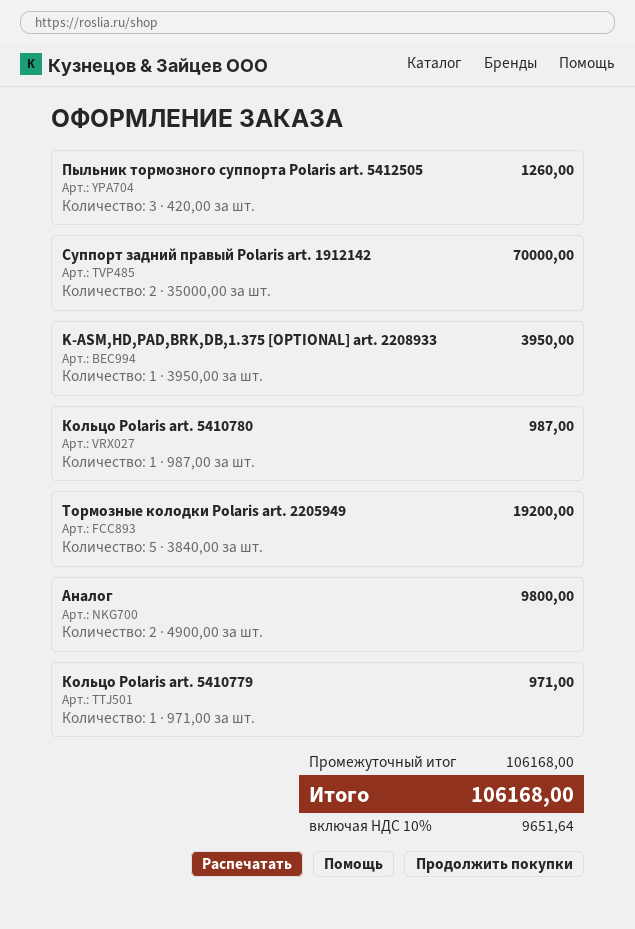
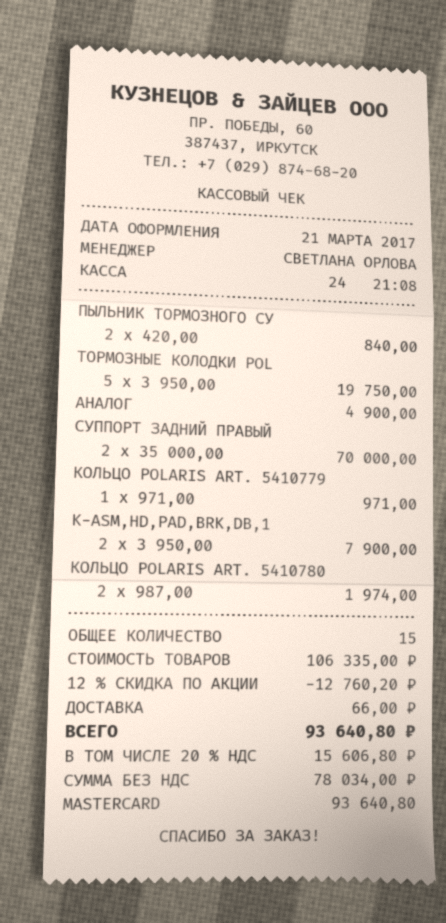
Пыльник тормозного суппорта Polaris art. 5412505: 3 x 420.00 = 1260.00 -> 2 x 420.00 = 840.00
K-ASM,HD,PAD,BRK,DB,1.375 [OPTIONAL] art. 2208933: 1 x 3950.00 = 3950.00 -> 2 x 3950.00 = 7900.00
Кольцо Polaris art. 5410780: 1 x 987.00 = 987.00 -> 2 x 987.00 = 1974.00
Тормозные колодки Polaris art. 2205949: 5 x 3840.00 = 19200.00 -> 5 x 3950.00 = 19750.00
Аналог: 2 x 4900.00 = 9800.00 -> 1 x 4900.00 = 4900.00
subtotal: 106168.00 -> 106335.00
discount: none -> 12% = 12760.20
shipping: none -> 66.00
tax: 10% = 9651.64 -> 20% = 15606.80
total: 106168.00 -> 93640.80

